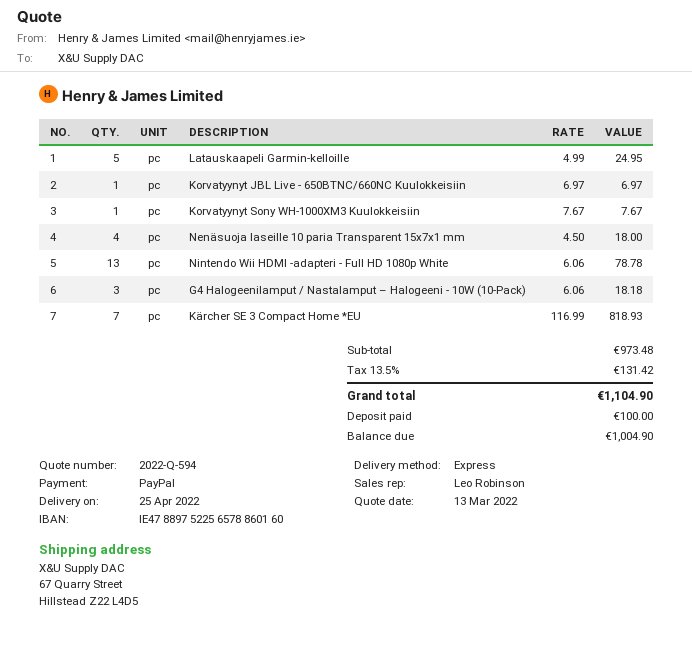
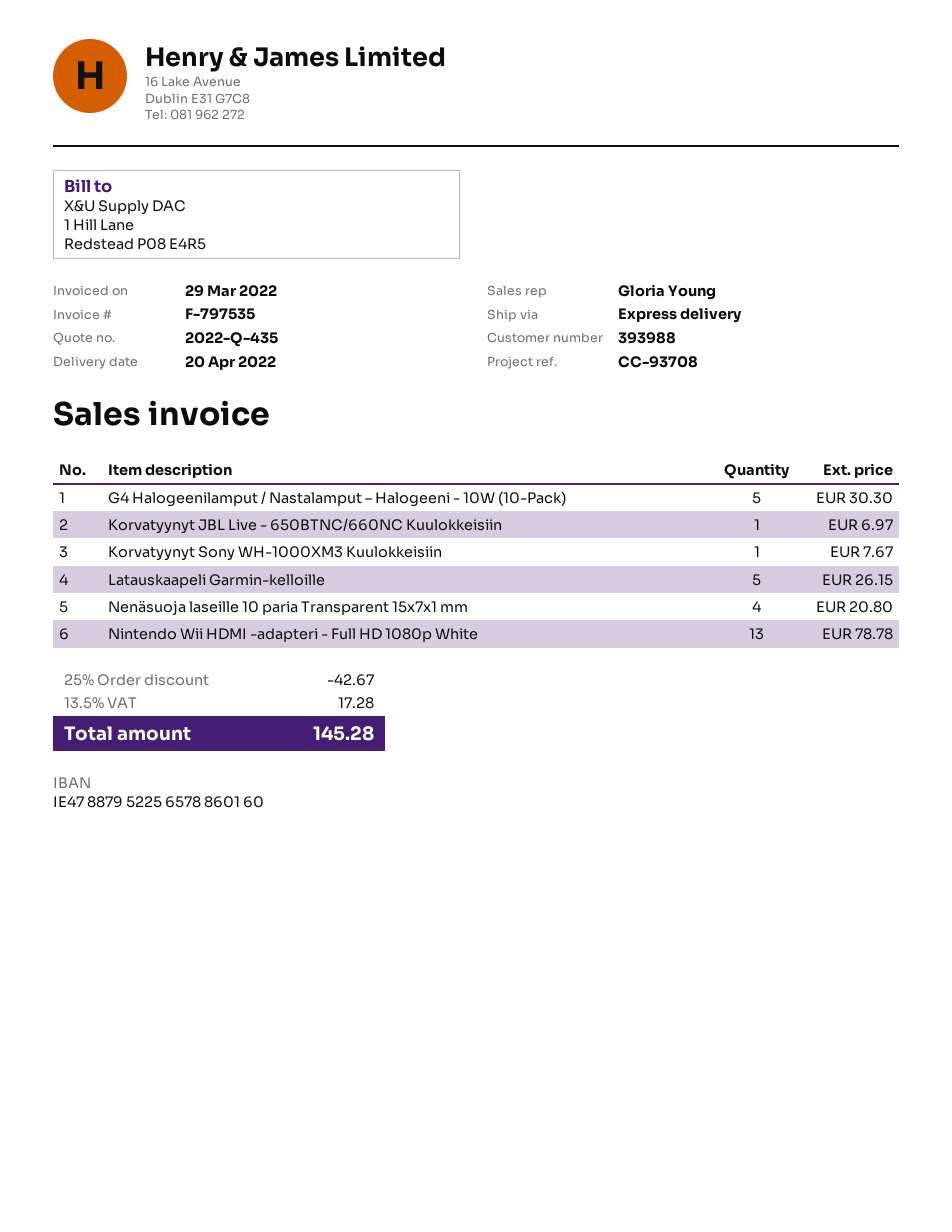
quote number: 2022-Q-594 -> 2022-Q-435
delivery date: 2022-04-25 -> 2022-04-20
sales rep: Leo Robinson -> Gloria Young
bank account: IE47889752256578860160 -> IE47887952256578860160
Latauskaapeli Garmin-kelloille: 5 for 24.95 -> 5 for 26.15
Nenäsuoja laseille 10 paria Transparent 15x7x1 mm: 4 for 18.00 -> 4 for 20.80
G4 Halogeenilamput / Nastalamput – Halogeeni - 10W (10-Pack): 3 for 18.18 -> 5 for 30.30
Kärcher SE 3 Compact Home *EU: 7 for 818.93 -> none
discount: none -> 25% = 42.67
tax: 13.5% = 131.42 -> 13.5% = 17.28
total: 1104.90 -> 145.28

